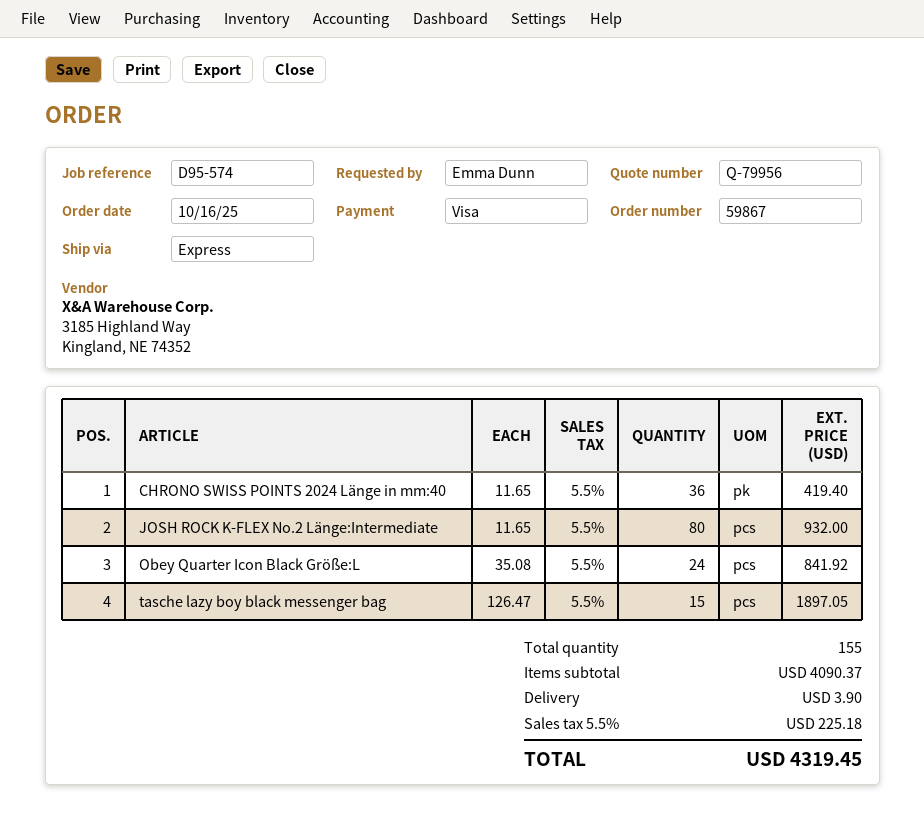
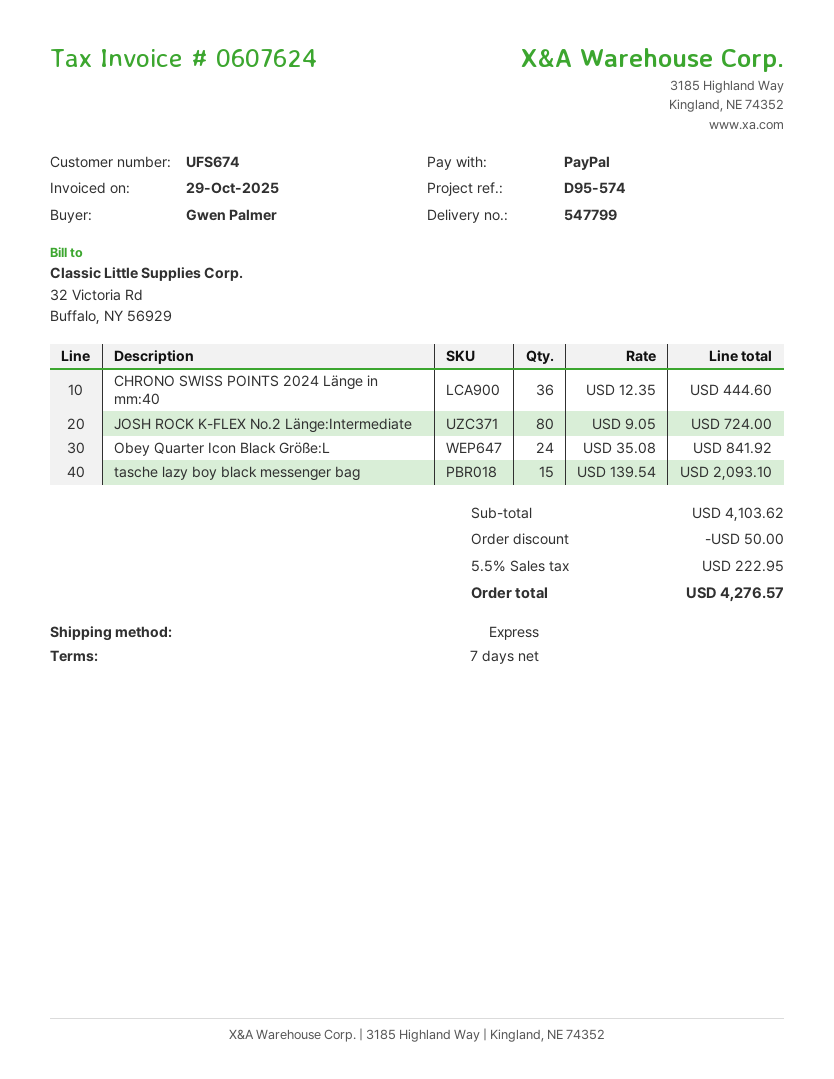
ordered by: Emma Dunn -> Gwen Palmer
payment method: Visa -> PayPal
CHRONO SWISS POINTS 2024 Länge in mm:40: 36 x 11.65 = 419.40 -> 36 x 12.35 = 444.60
JOSH ROCK K-FLEX No.2 Länge:Intermediate: 80 x 11.65 = 932.00 -> 80 x 9.05 = 724.00
tasche lazy boy black messenger bag: 15 x 126.47 = 1897.05 -> 15 x 139.54 = 2093.10
subtotal: 4090.37 -> 4103.62
discount: none -> 50.00
shipping: 3.90 -> none
tax: 5.5% = 225.18 -> 5.5% = 222.95
total: 4319.45 -> 4276.57

